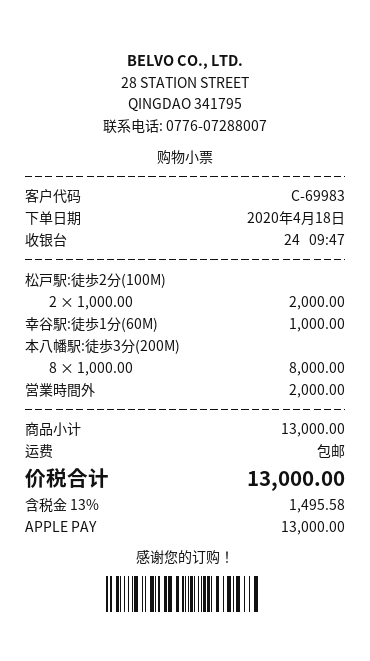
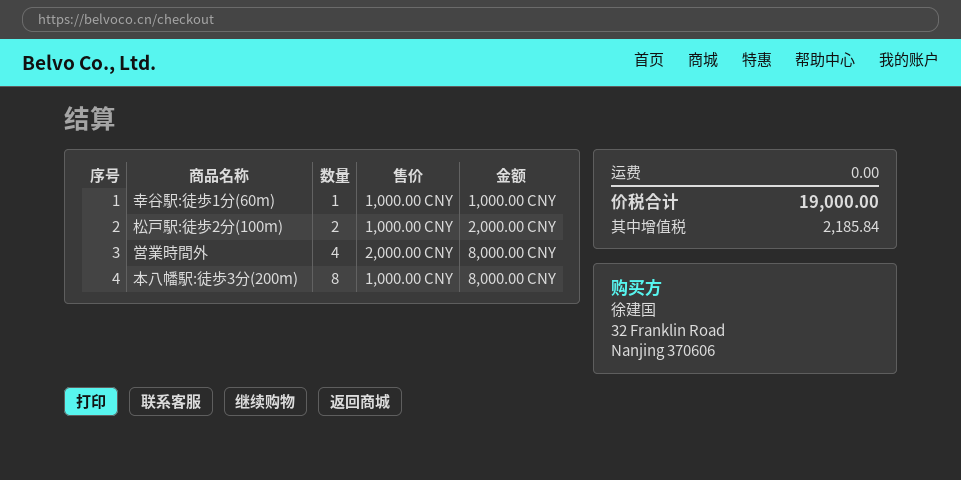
営業時間外: 1 x 2000.00 = 2000.00 -> 4 x 2000.00 = 8000.00
tax: 1495.58 -> 2185.84
total: 13000.00 -> 19000.00

